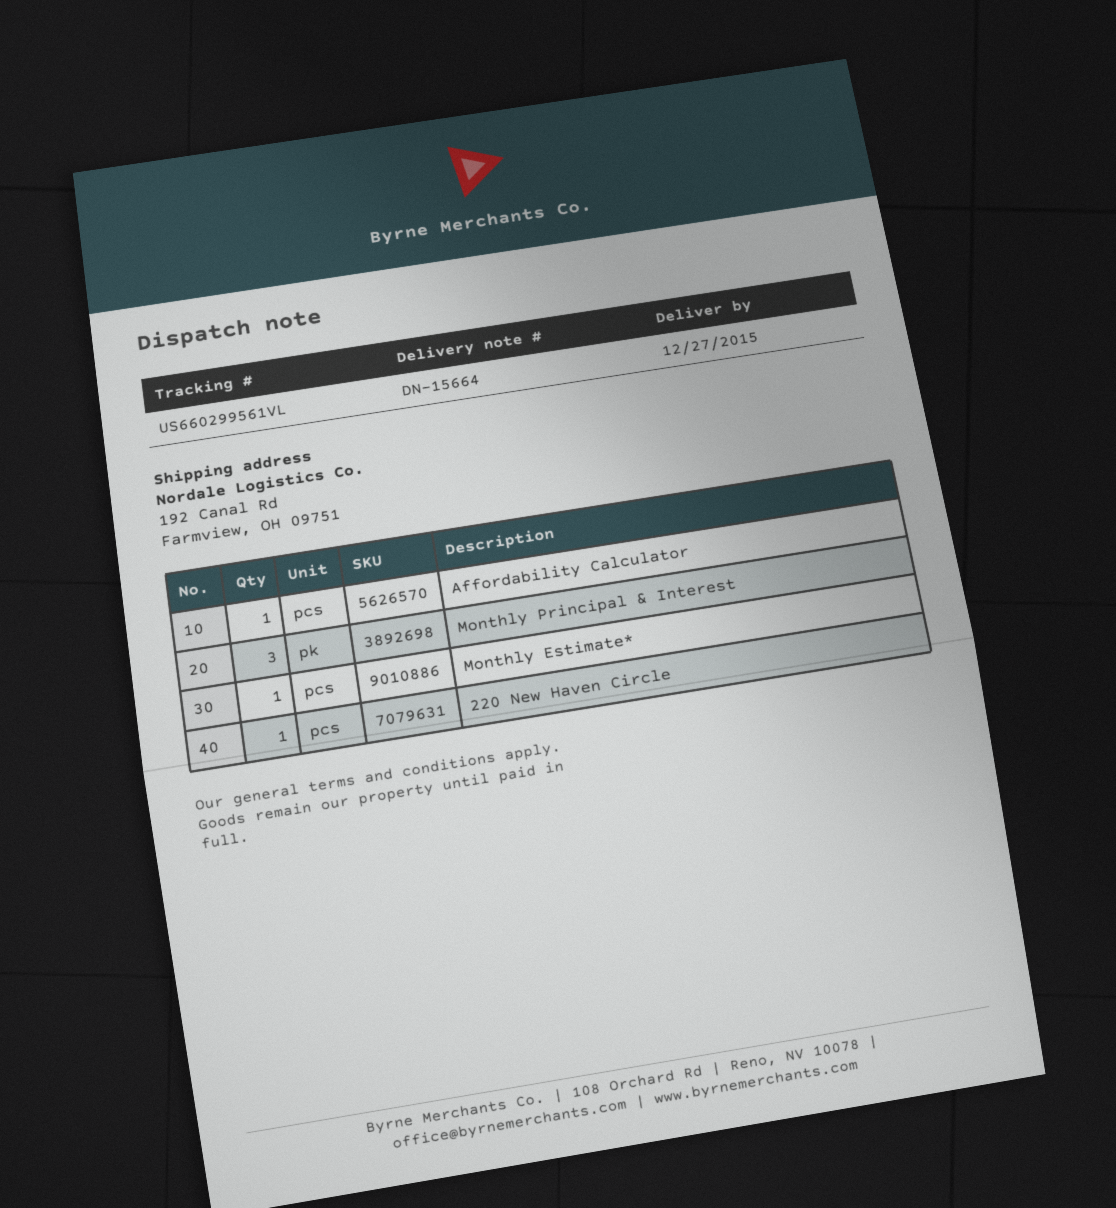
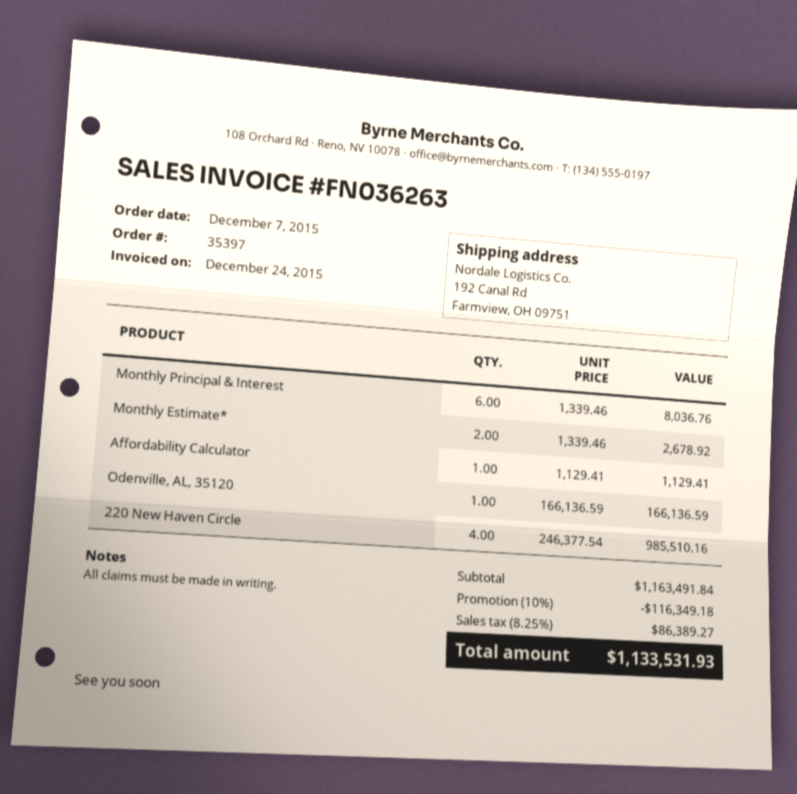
Monthly Principal & Interest: 3 -> 6
Monthly Estimate*: 1 -> 2
220 New Haven Circle: 1 -> 4
Odenville, AL, 35120: none -> 1

